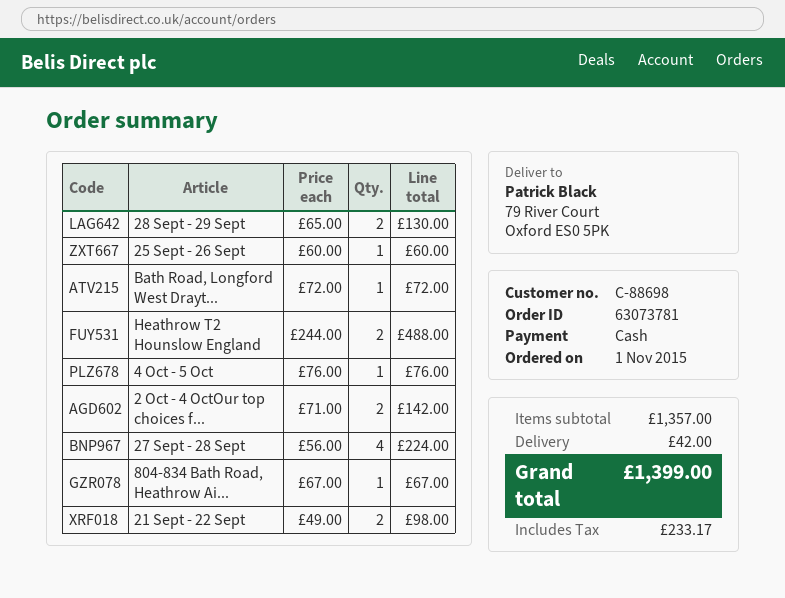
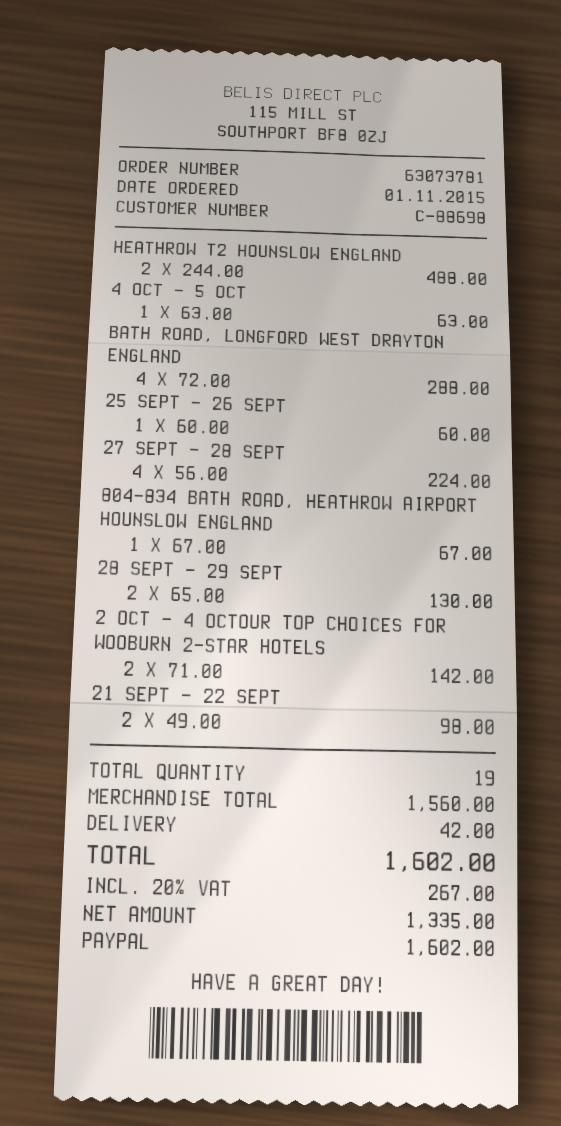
payment method: cash -> PayPal
Bath Road, Longford West Drayt...: 1 x 72.00 = 72.00 -> 4 x 72.00 = 288.00
4 Oct - 5 Oct: 1 x 76.00 = 76.00 -> 1 x 63.00 = 63.00
subtotal: 1357.00 -> 1560.00
tax: 233.17 -> 267.00
total: 1399.00 -> 1602.00

